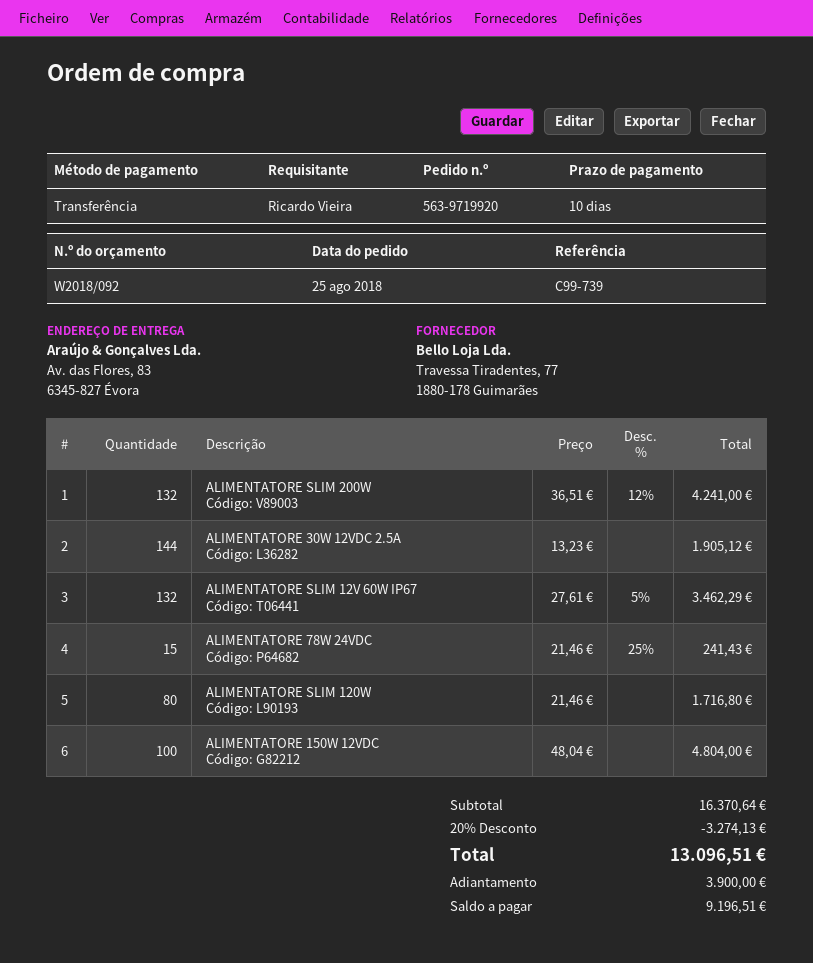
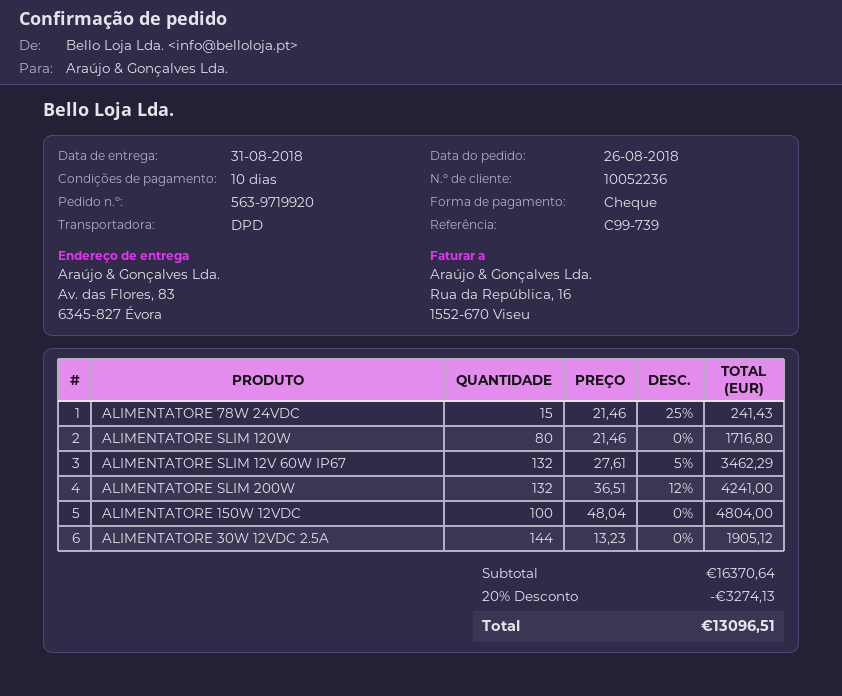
order date: 2018-08-25 -> 2018-08-26
payment method: bank transfer -> cheque

